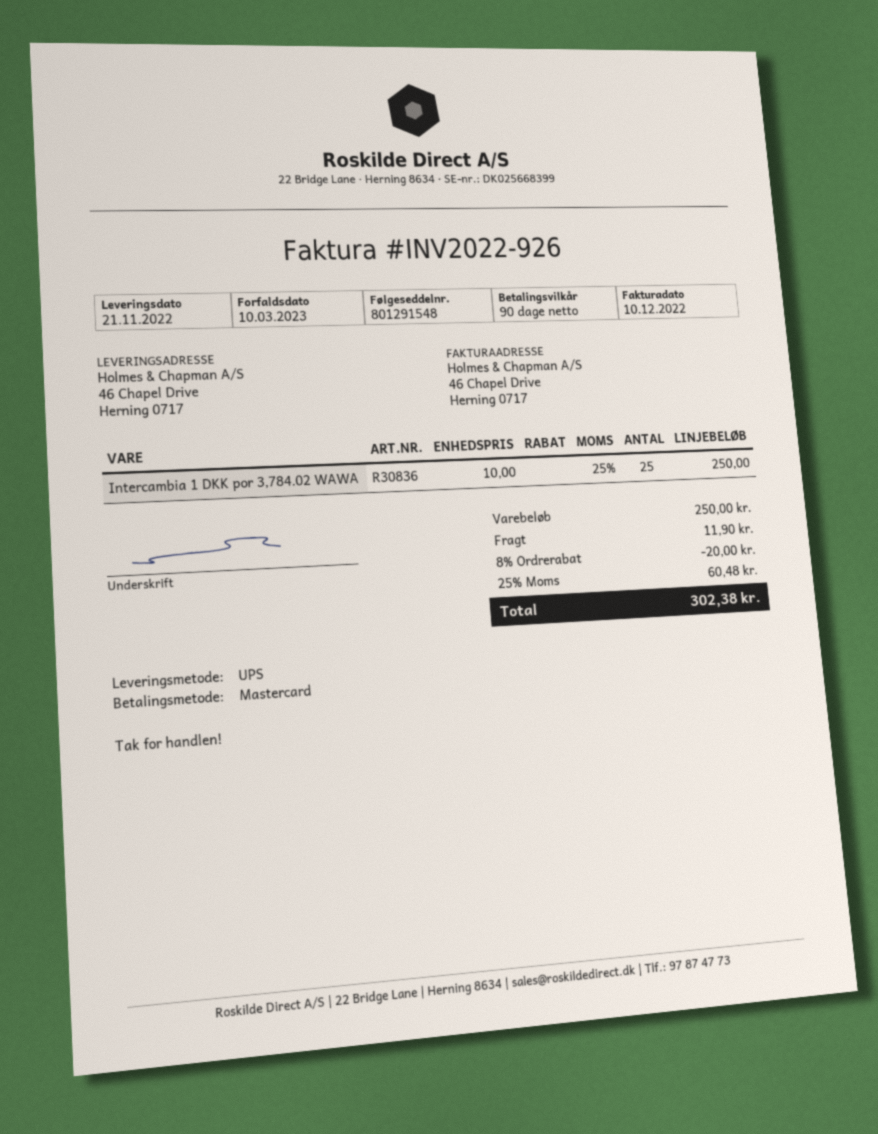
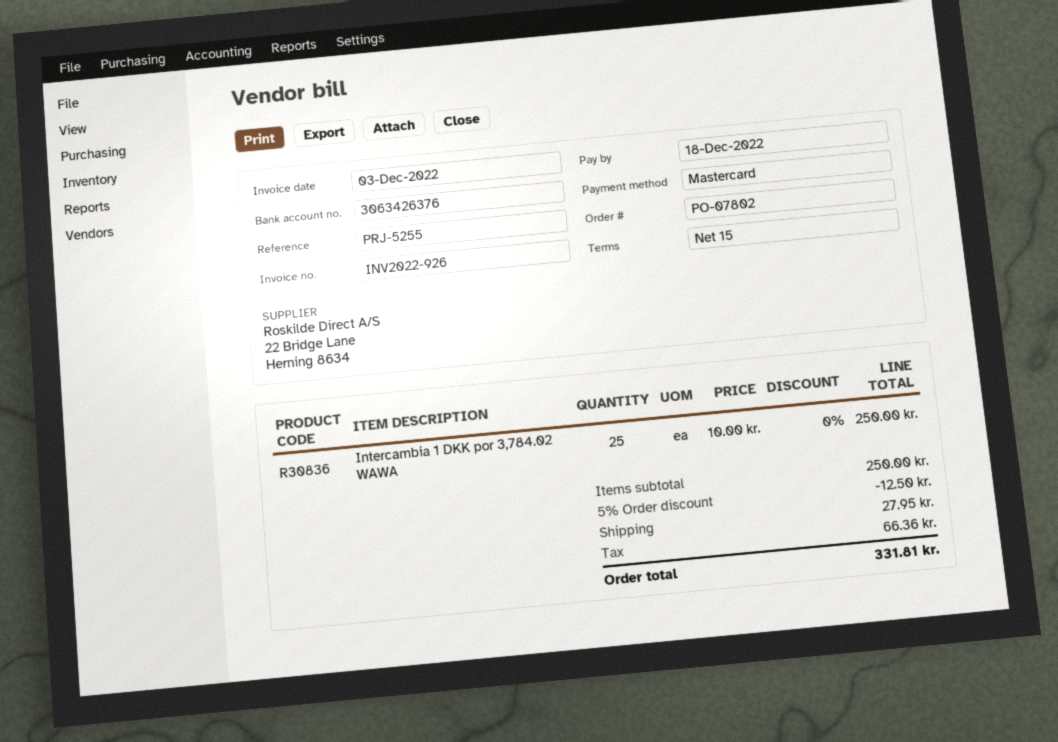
invoice date: 2022-12-10 -> 2022-12-03
payment terms: 90 days -> 15 days
due date: 2023-03-10 -> 2022-12-18
discount: 8% = 20.00 -> 5% = 12.50
shipping: 11.90 -> 27.95
tax: 60.48 -> 66.36
total: 302.38 -> 331.81

